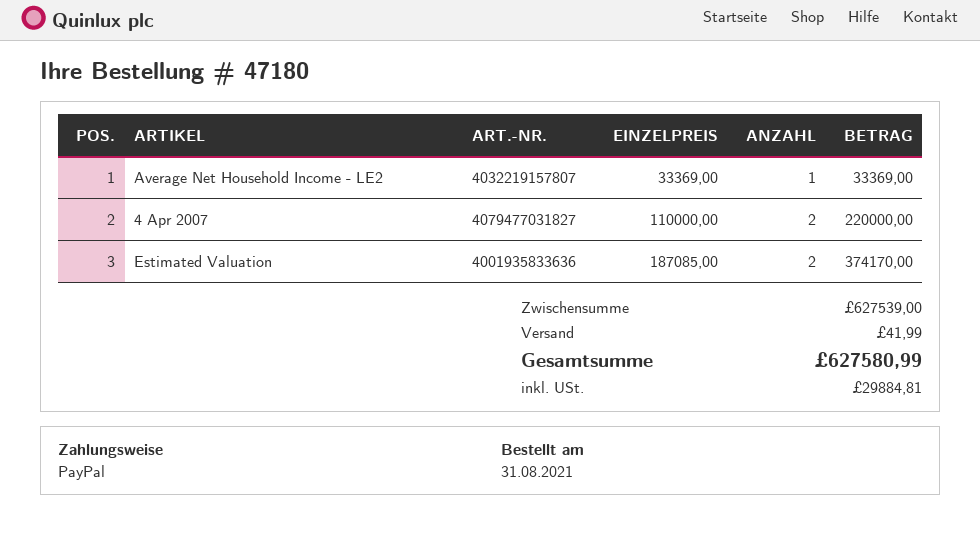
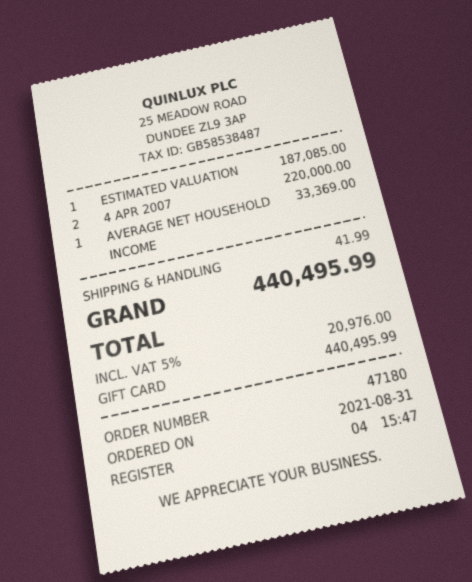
payment method: PayPal -> gift card
Estimated Valuation: 2 for 374170.00 -> 1 for 187085.00
tax: 29884.81 -> 20976.00
total: 627580.99 -> 440495.99

